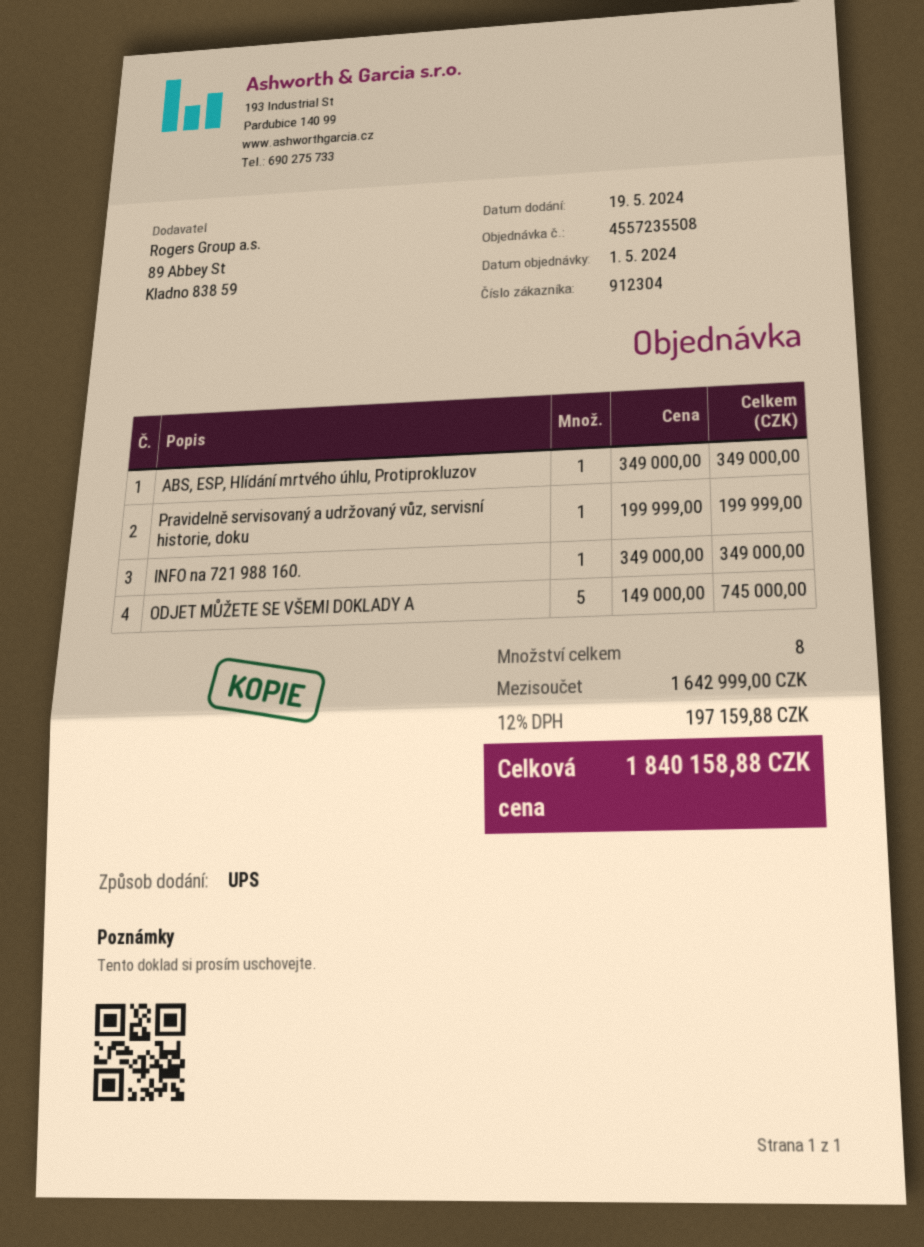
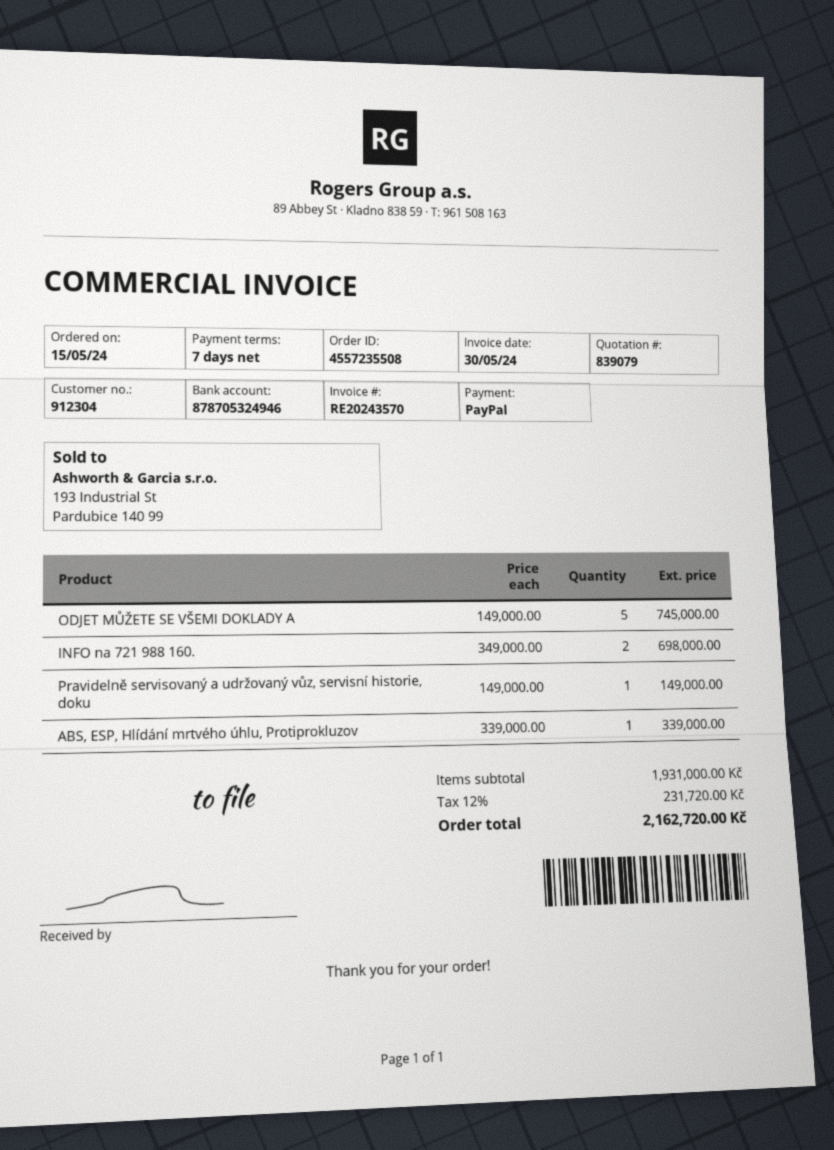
order date: 2024-05-01 -> 2024-05-15
ABS, ESP, Hlídání mrtvého úhlu, Protiprokluzov: 1 x 349000.00 = 349000.00 -> 1 x 339000.00 = 339000.00
Pravidelně servisovaný a udržovaný vůz, servisní historie, doku: 1 x 199999.00 = 199999.00 -> 1 x 149000.00 = 149000.00
INFO na 721 988 160.: 1 x 349000.00 = 349000.00 -> 2 x 349000.00 = 698000.00
subtotal: 1642999.00 -> 1931000.00
tax: 12% = 197159.88 -> 12% = 231720.00
total: 1840158.88 -> 2162720.00

